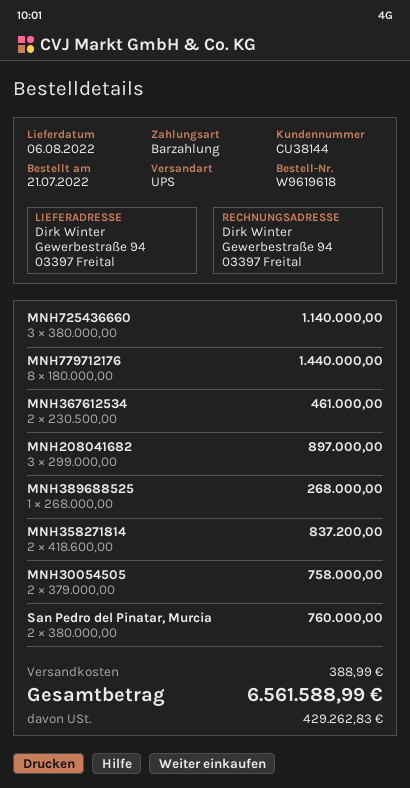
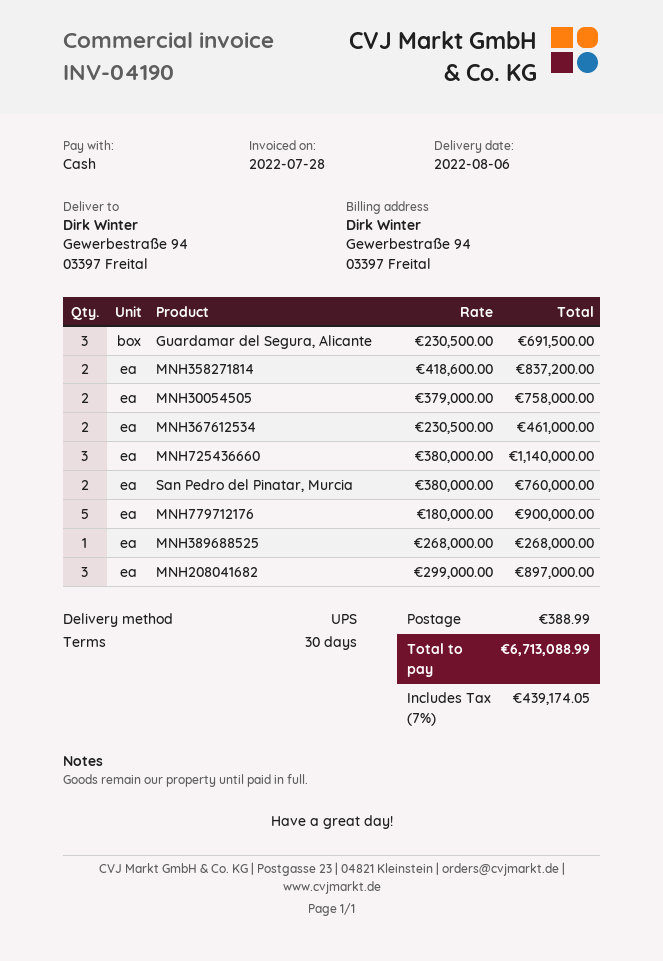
MNH779712176: 8 x 180000.00 = 1440000.00 -> 5 x 180000.00 = 900000.00
Guardamar del Segura, Alicante: none -> 3 x 230500.00 = 691500.00
tax: 429262.83 -> 439174.05
total: 6561588.99 -> 6713088.99

